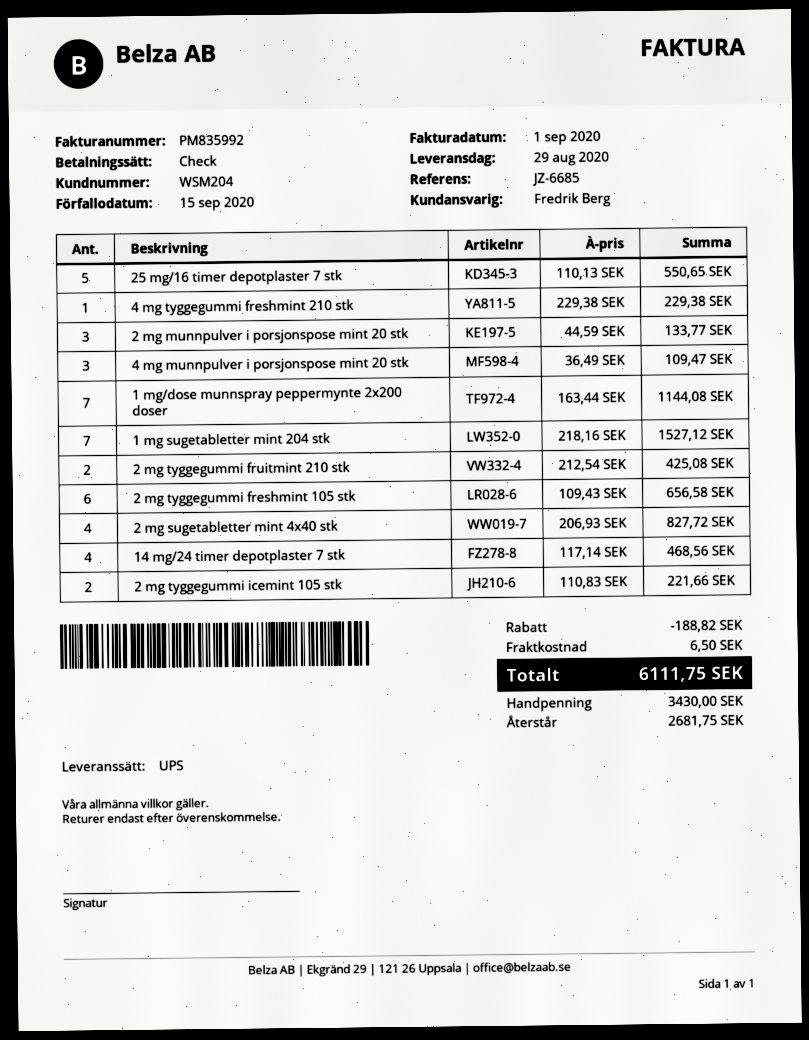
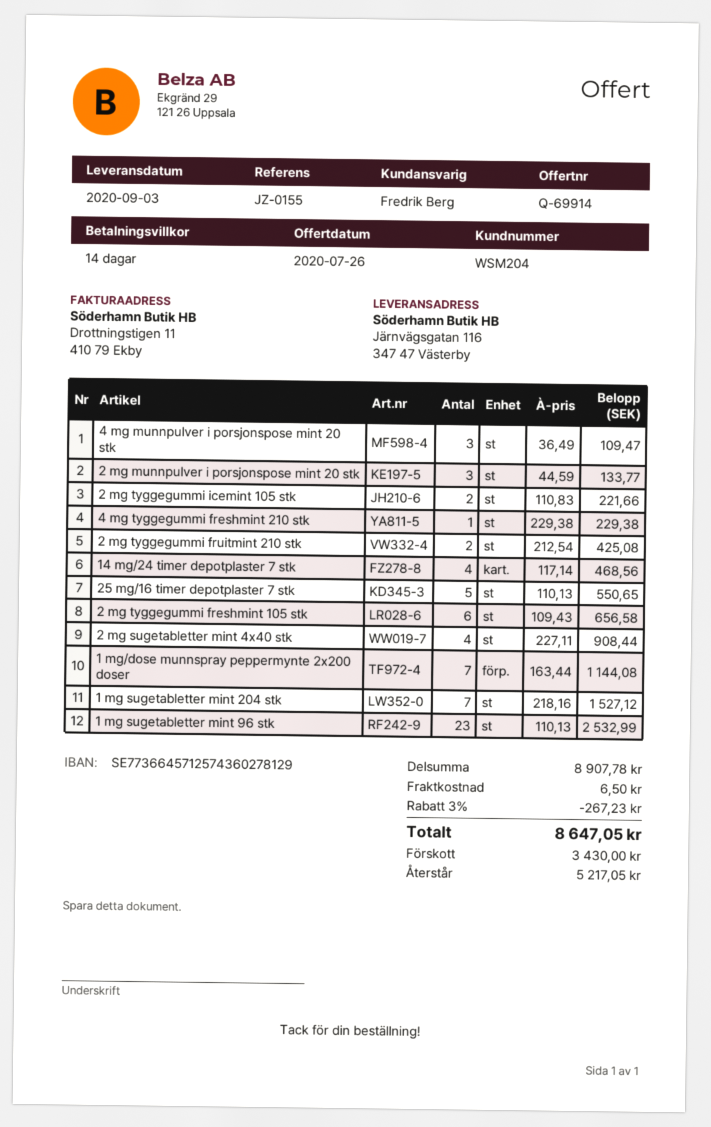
delivery date: 2020-08-29 -> 2020-09-03
reference: JZ-6685 -> JZ-0155
2 mg sugetabletter mint 4x40 stk: 4 x 206.93 = 827.72 -> 4 x 227.11 = 908.44
1 mg sugetabletter mint 96 stk: none -> 23 x 110.13 = 2532.99
discount: 188.82 -> 267.23
total: 6111.75 -> 8647.05
balance: 2681.75 -> 5217.05

